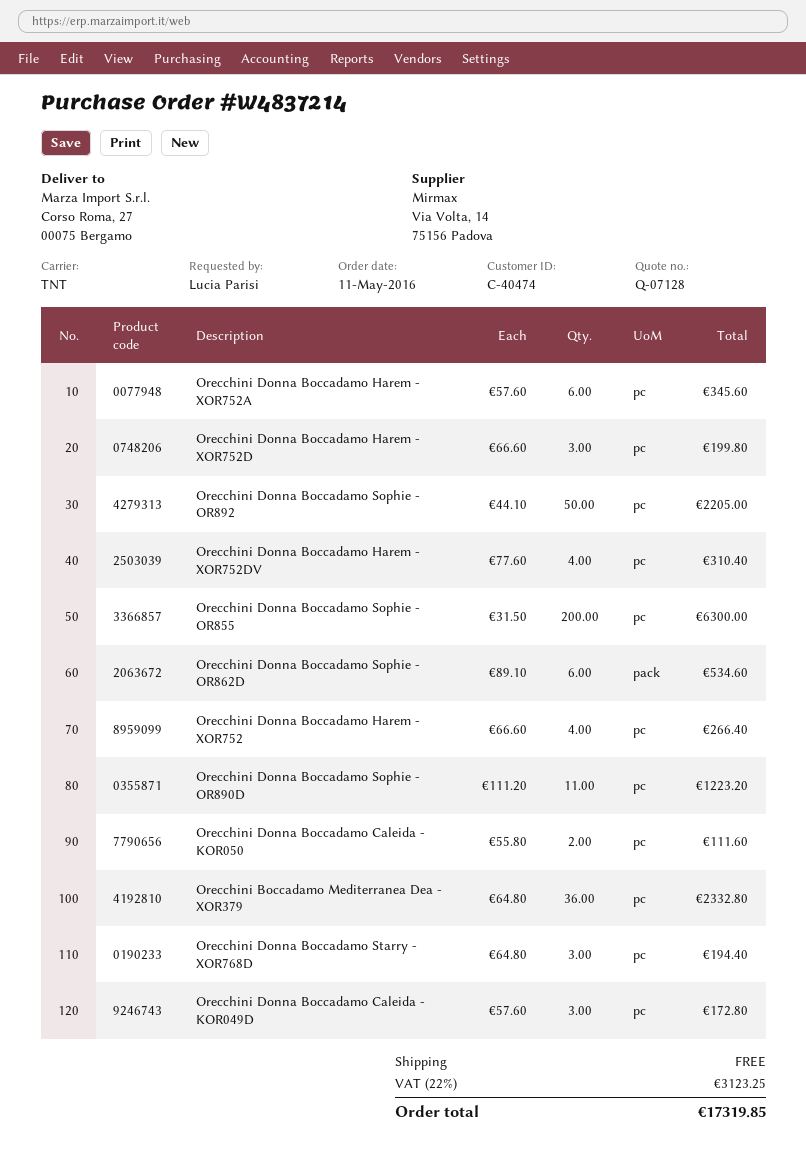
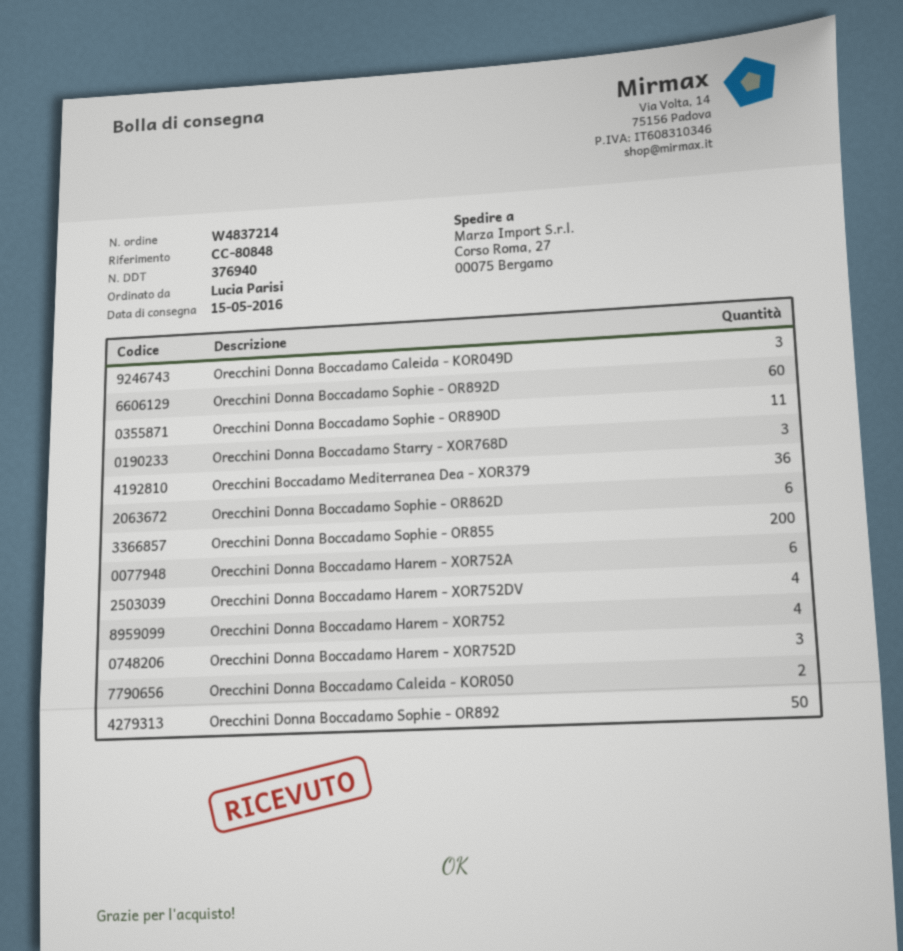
Orecchini Donna Boccadamo Sophie - OR892D: none -> 60

